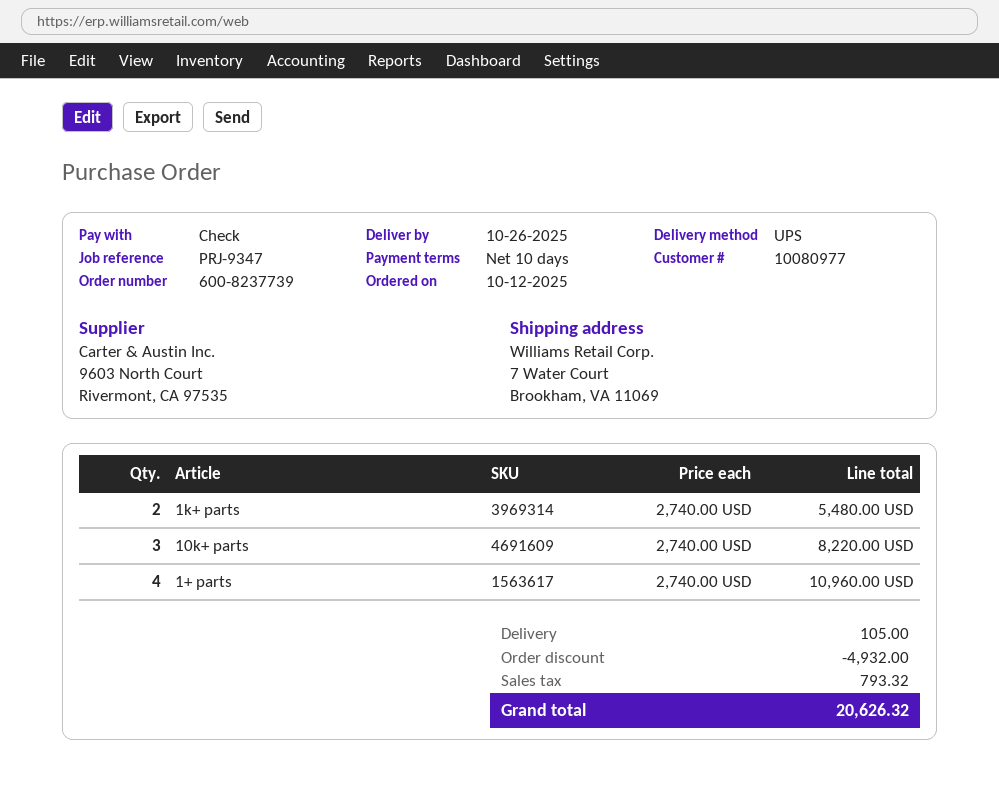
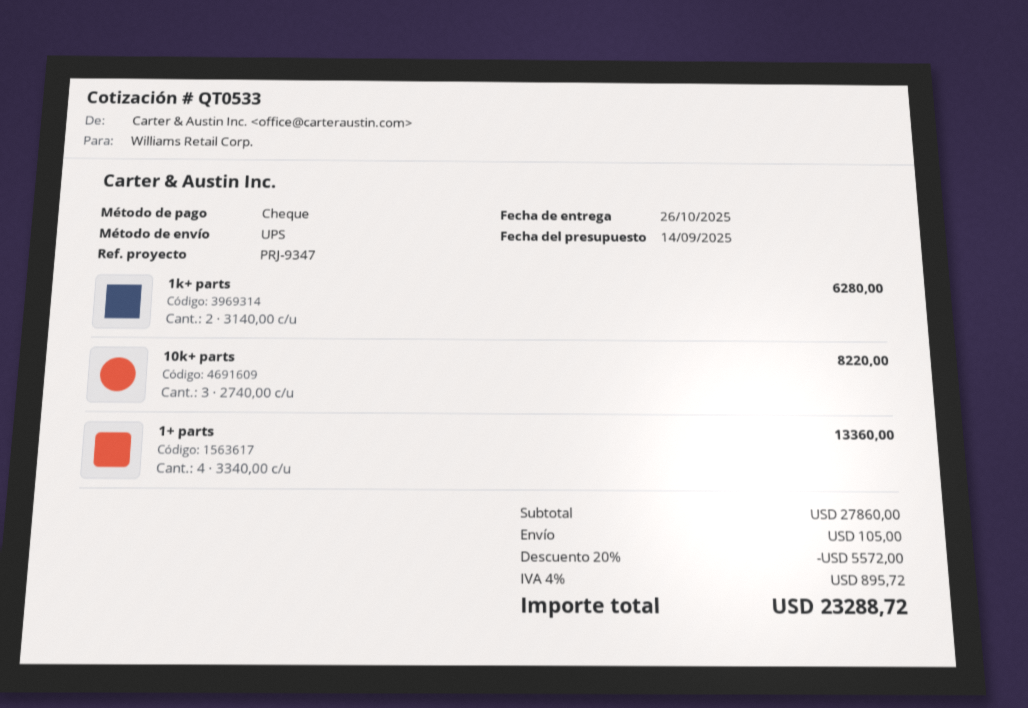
1k+ parts: 2 x 2740.00 = 5480.00 -> 2 x 3140.00 = 6280.00
1+ parts: 4 x 2740.00 = 10960.00 -> 4 x 3340.00 = 13360.00
discount: 4932.00 -> 5572.00
tax: 793.32 -> 895.72
total: 20626.32 -> 23288.72

